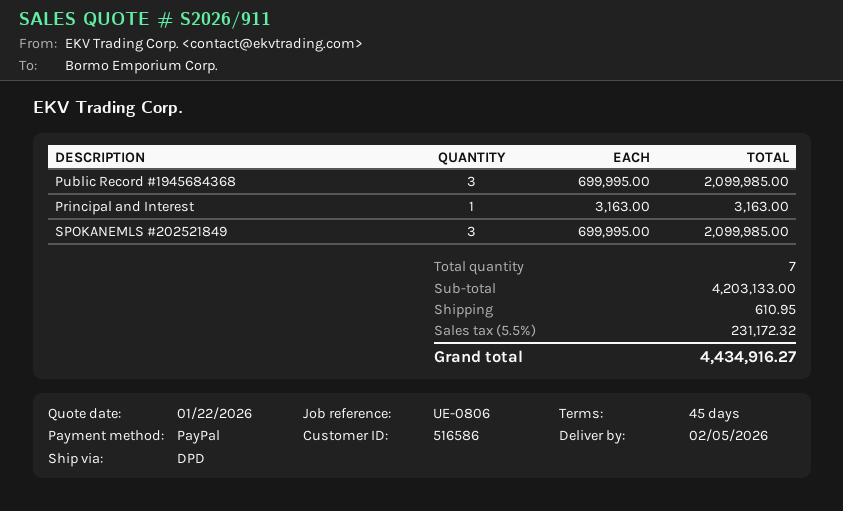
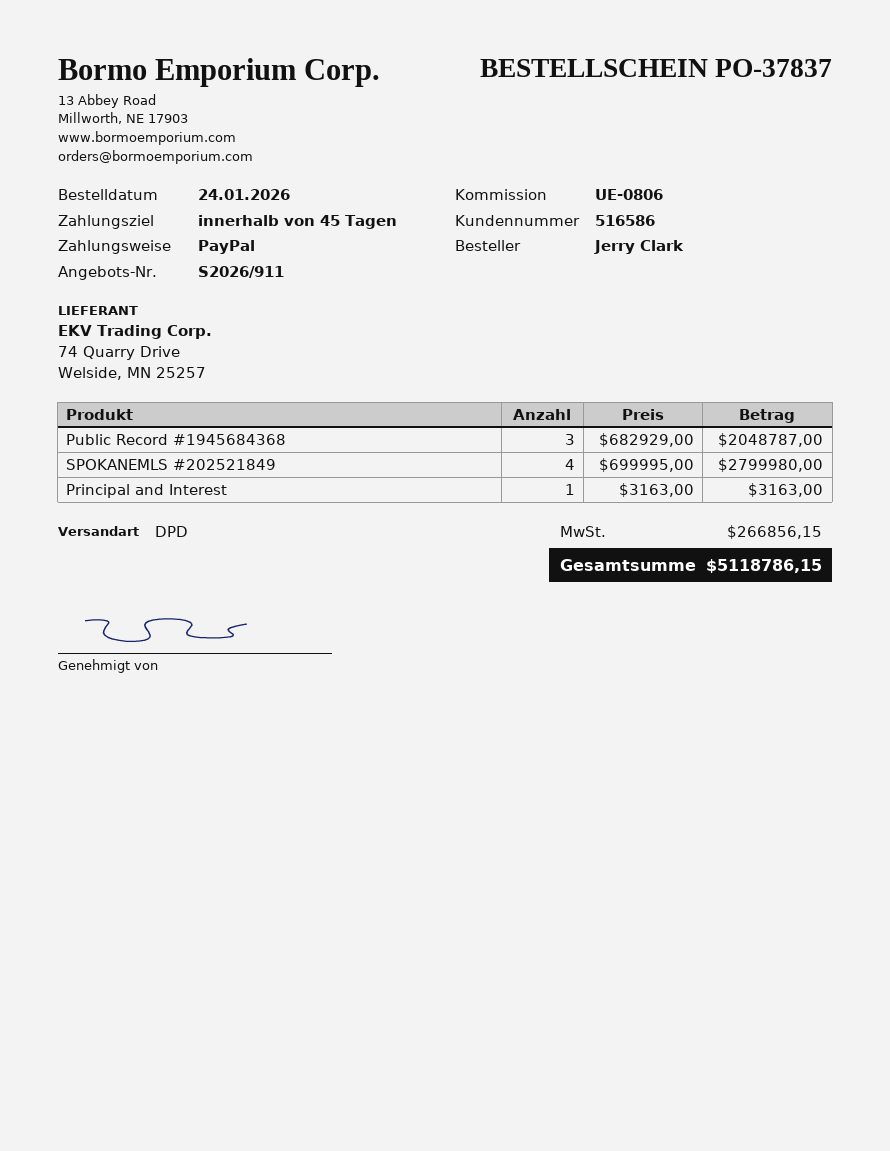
Public Record #1945684368: 3 x 699995.00 = 2099985.00 -> 3 x 682929.00 = 2048787.00
SPOKANEMLS #202521849: 3 x 699995.00 = 2099985.00 -> 4 x 699995.00 = 2799980.00
shipping: 610.95 -> none
tax: 231172.32 -> 266856.15
total: 4434916.27 -> 5118786.15

